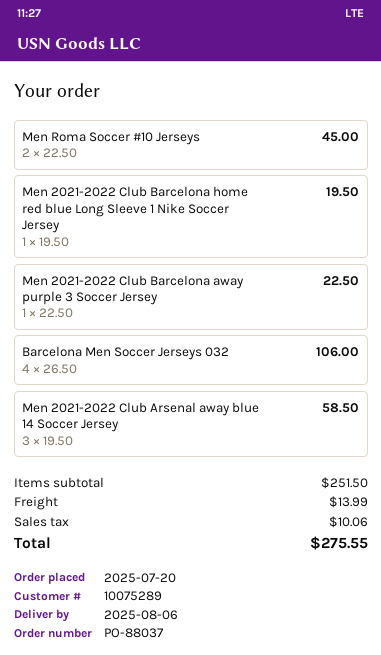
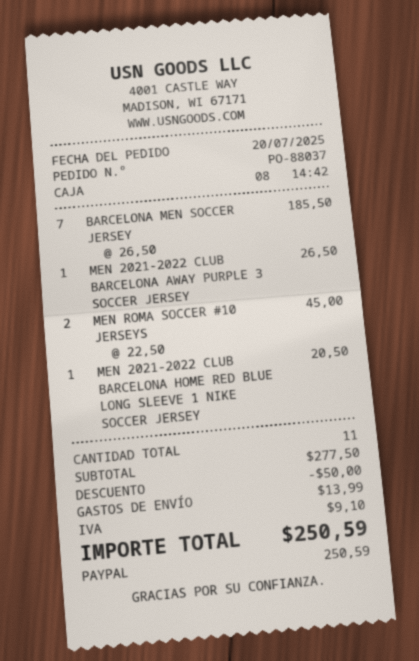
Men 2021-2022 Club Barcelona home red blue Long Sleeve 1 Nike Soccer Jersey: 1 x 19.50 = 19.50 -> 1 x 20.50 = 20.50
Men 2021-2022 Club Barcelona away purple 3 Soccer Jersey: 1 x 22.50 = 22.50 -> 1 x 26.50 = 26.50
Barcelona Men Soccer Jerseys 032: 4 x 26.50 = 106.00 -> 7 x 26.50 = 185.50
Men 2021-2022 Club Arsenal away blue 14 Soccer Jersey: 3 x 19.50 = 58.50 -> none
subtotal: 251.50 -> 277.50
discount: none -> 50.00
tax: 10.06 -> 9.10
total: 275.55 -> 250.59

